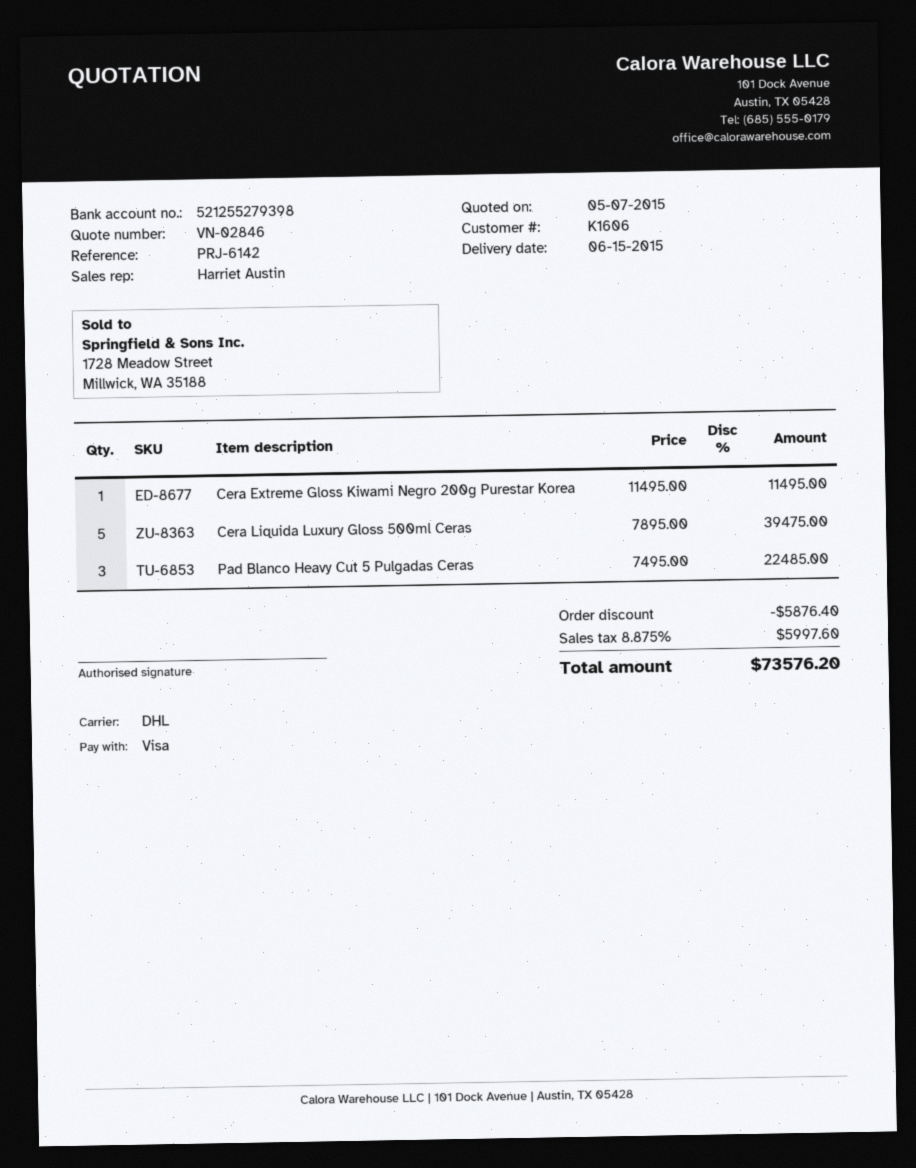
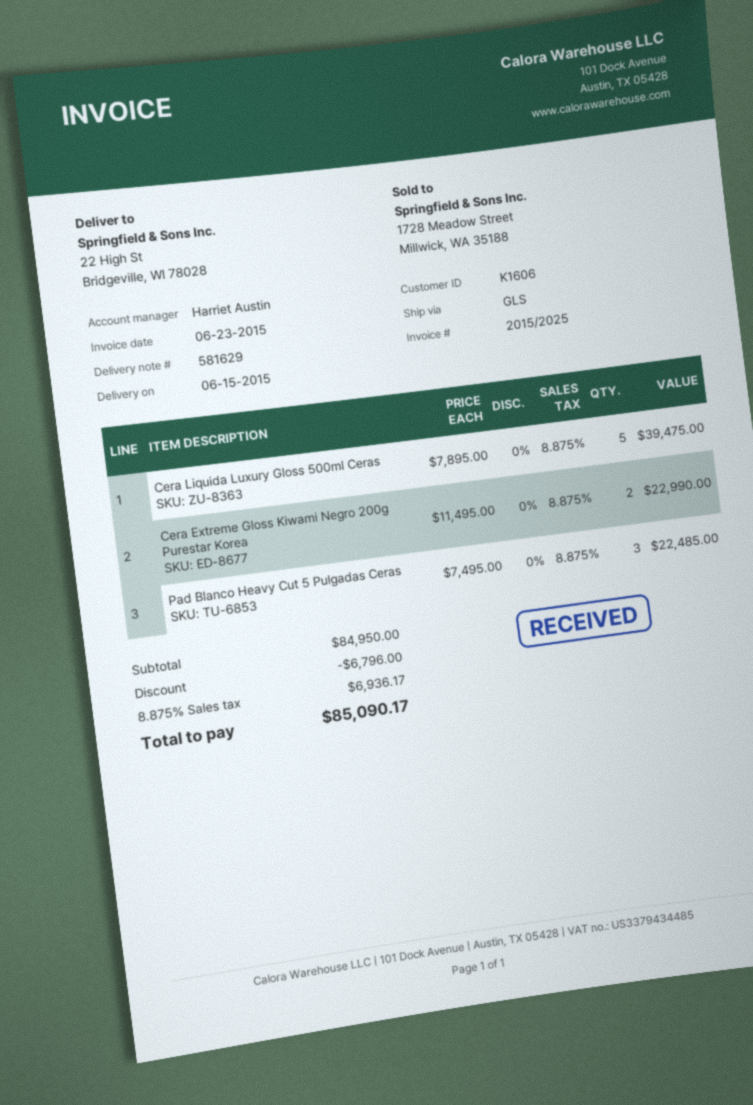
shipping method: DHL -> GLS
Cera Extreme Gloss Kiwami Negro 200g Purestar Korea: 1 x 11495.00 = 11495.00 -> 2 x 11495.00 = 22990.00
discount: 5876.40 -> 6796.00
tax: 8.875% = 5997.60 -> 8.875% = 6936.17
total: 73576.20 -> 85090.17

